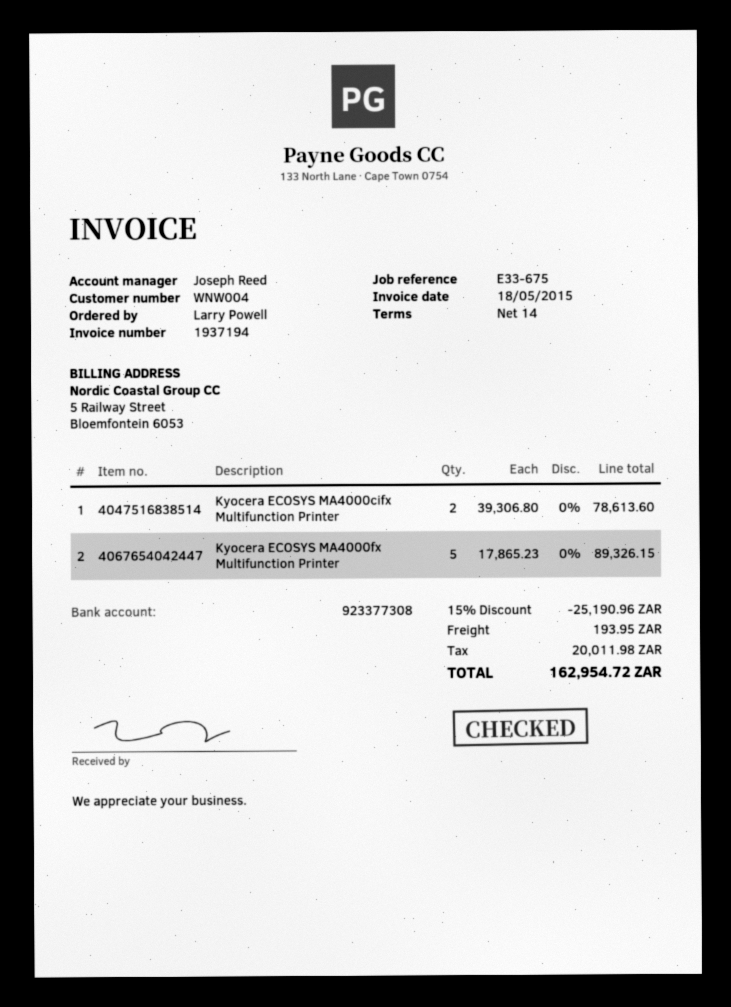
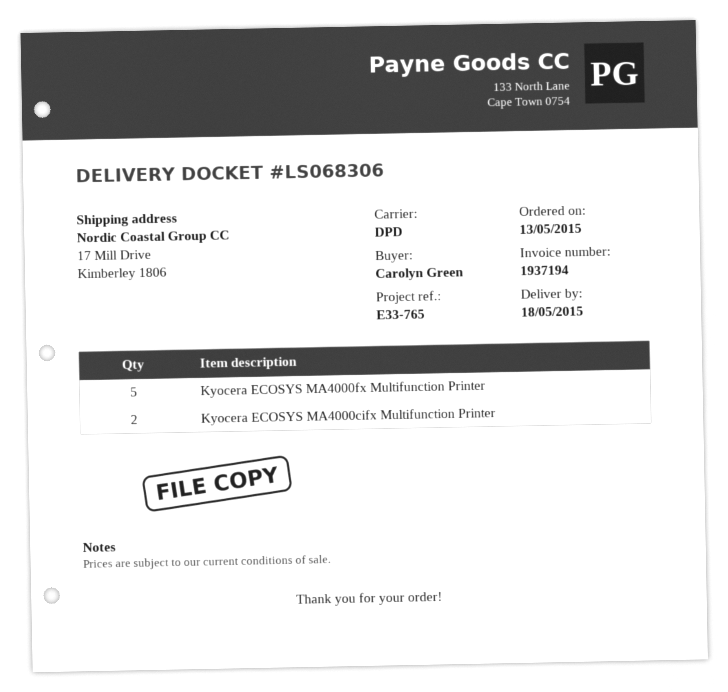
reference: E33-675 -> E33-765
ordered by: Larry Powell -> Carolyn Green

